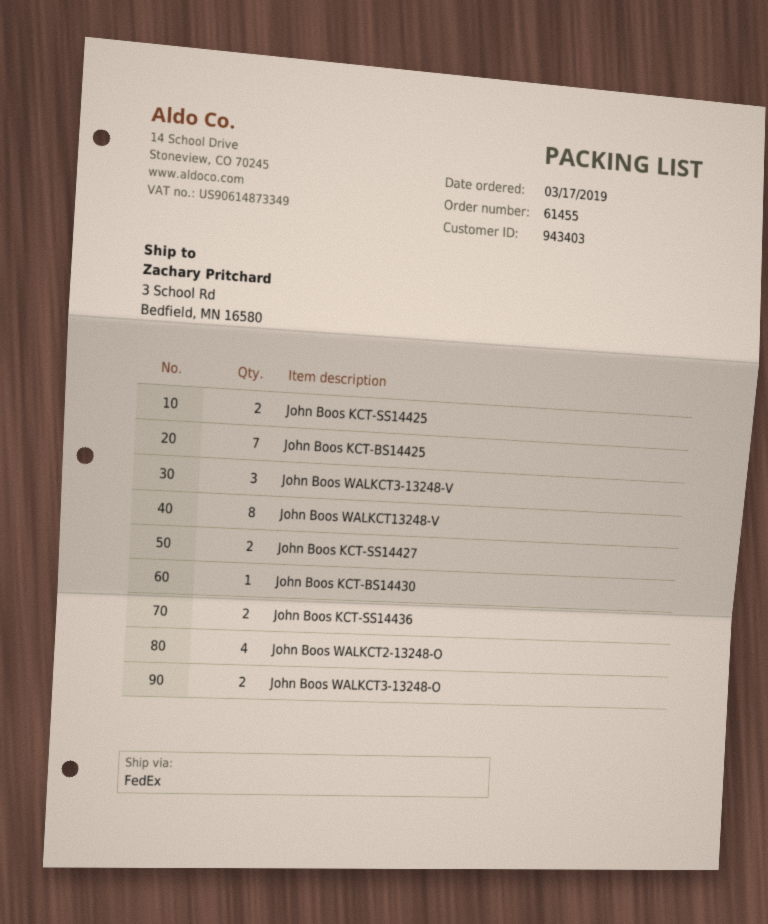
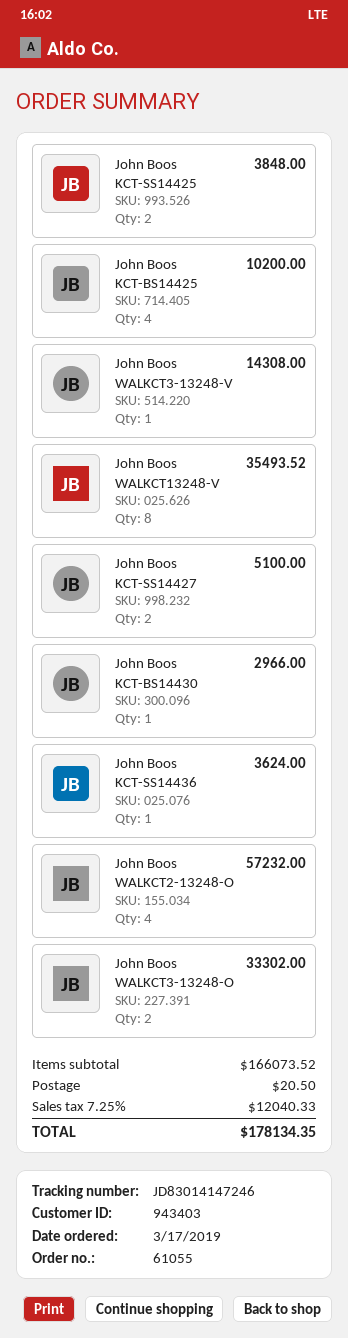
order number: 61455 -> 61055
John Boos KCT-BS14425: 7 -> 4
John Boos WALKCT3-13248-V: 3 -> 1
John Boos KCT-SS14436: 2 -> 1

